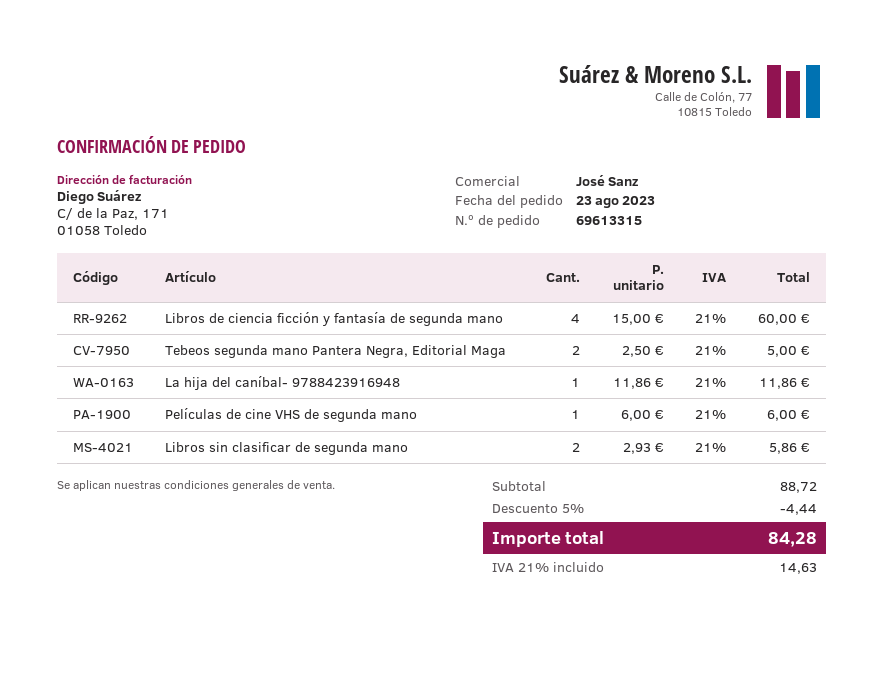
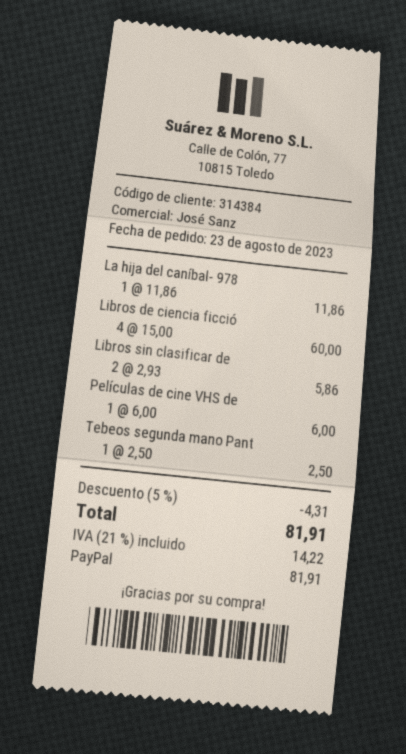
Tebeos segunda mano Pantera Negra, Editorial Maga: 2 x 2.50 = 5.00 -> 1 x 2.50 = 2.50
discount: 5% = 4.44 -> 5% = 4.31
tax: 21% = 14.63 -> 21% = 14.22
total: 84.28 -> 81.91

